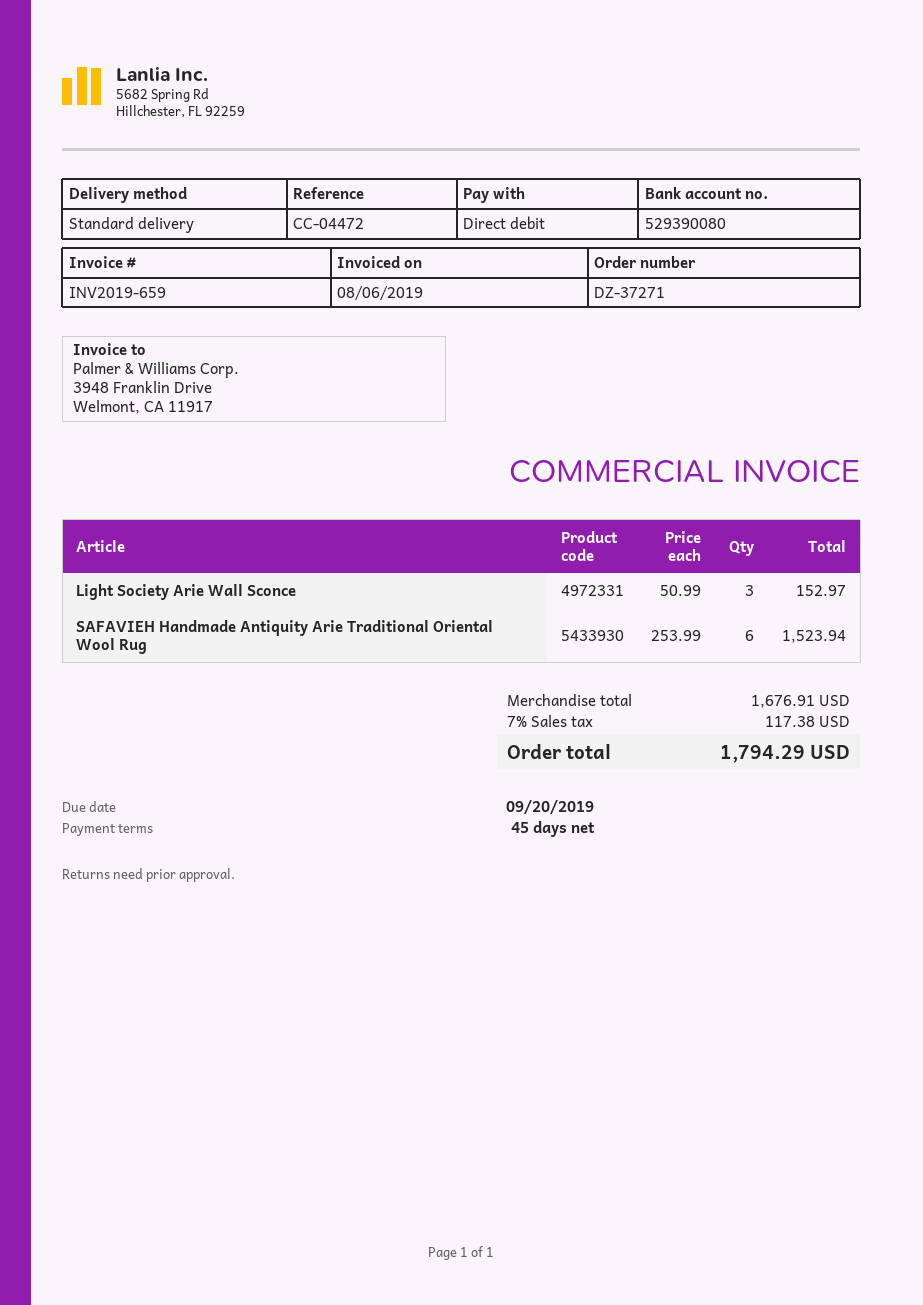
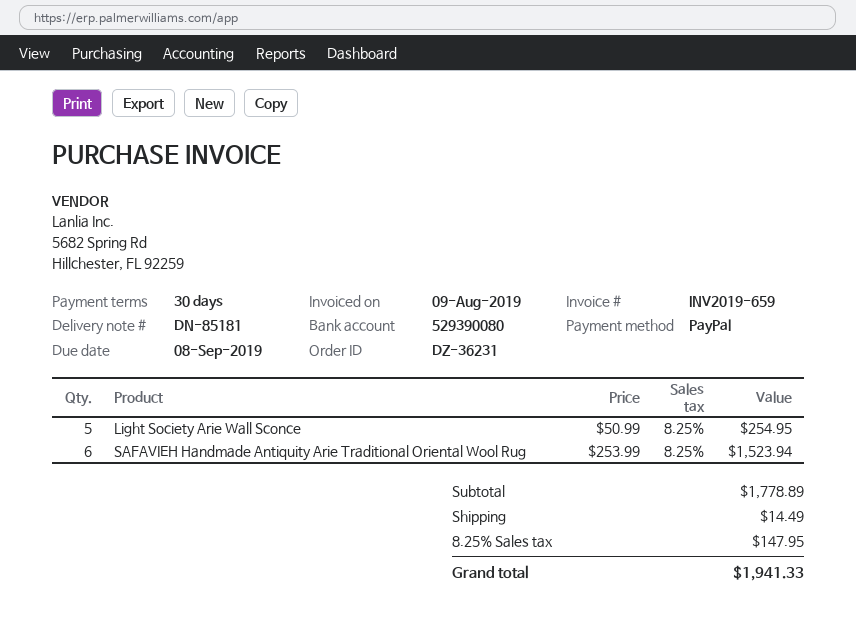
order number: DZ-37271 -> DZ-36231
invoice date: 2019-08-06 -> 2019-08-09
payment terms: 45 days -> 30 days
due date: 2019-09-20 -> 2019-09-08
payment method: direct debit -> PayPal
Light Society Arie Wall Sconce: 3 x 50.99 = 152.97 -> 5 x 50.99 = 254.95
subtotal: 1676.91 -> 1778.89
shipping: none -> 14.49
tax: 7% = 117.38 -> 8.25% = 147.95
total: 1794.29 -> 1941.33

